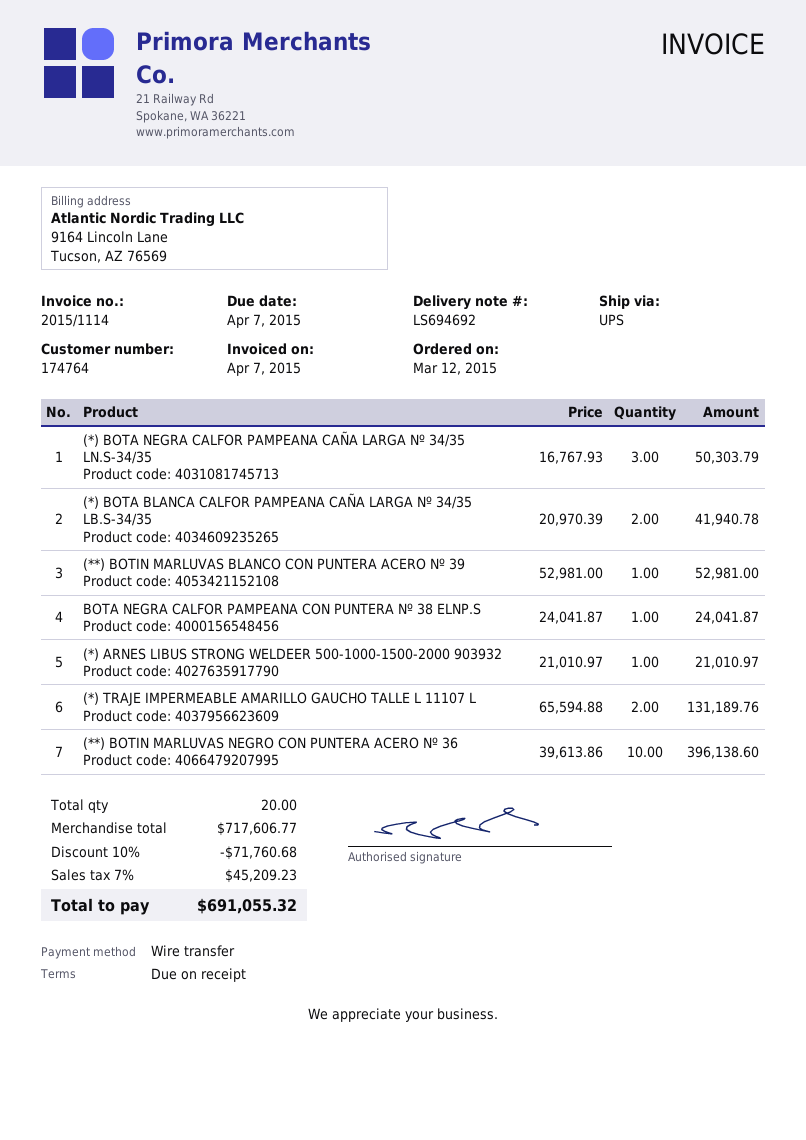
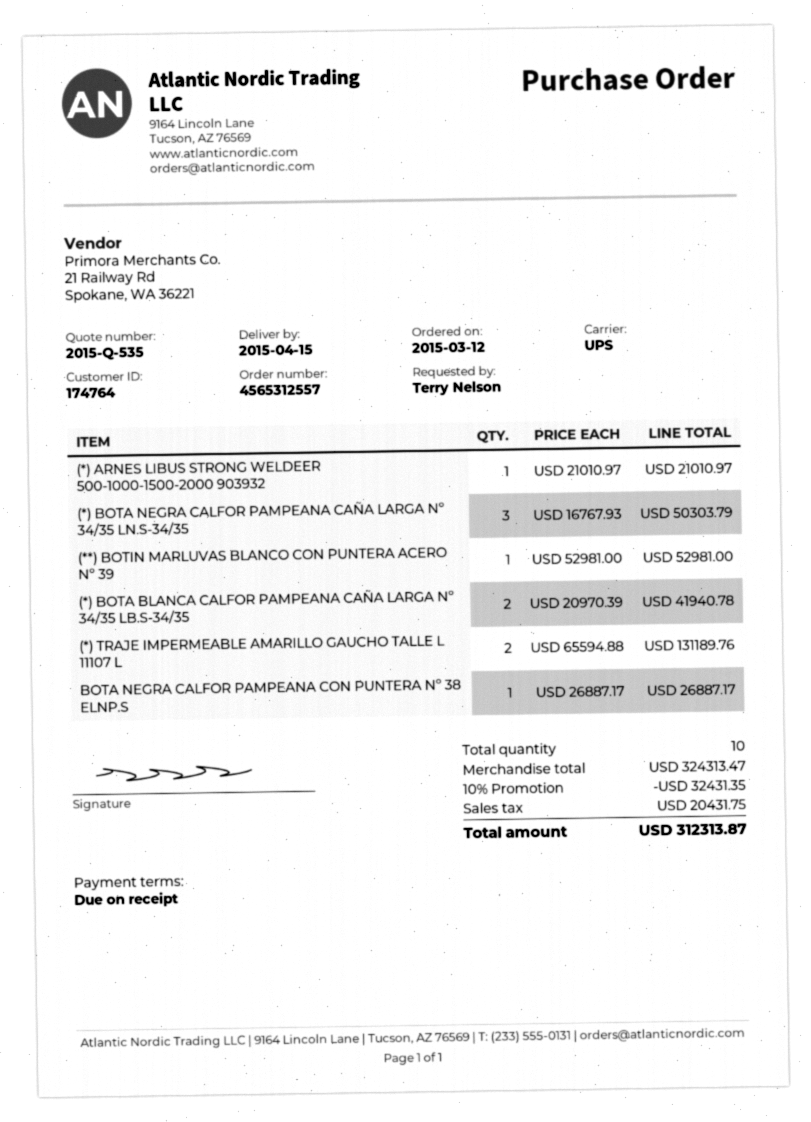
BOTA NEGRA CALFOR PAMPEANA CON PUNTERA Nº 38 ELNP.S: 1 x 24041.87 = 24041.87 -> 1 x 26887.17 = 26887.17
(**) BOTIN MARLUVAS NEGRO CON PUNTERA ACERO Nº 36: 10 x 39613.86 = 396138.60 -> none
total quantity: 20 -> 10
subtotal: 717606.77 -> 324313.47
discount: 10% = 71760.68 -> 10% = 32431.35
tax: 45209.23 -> 20431.75
total: 691055.32 -> 312313.87

